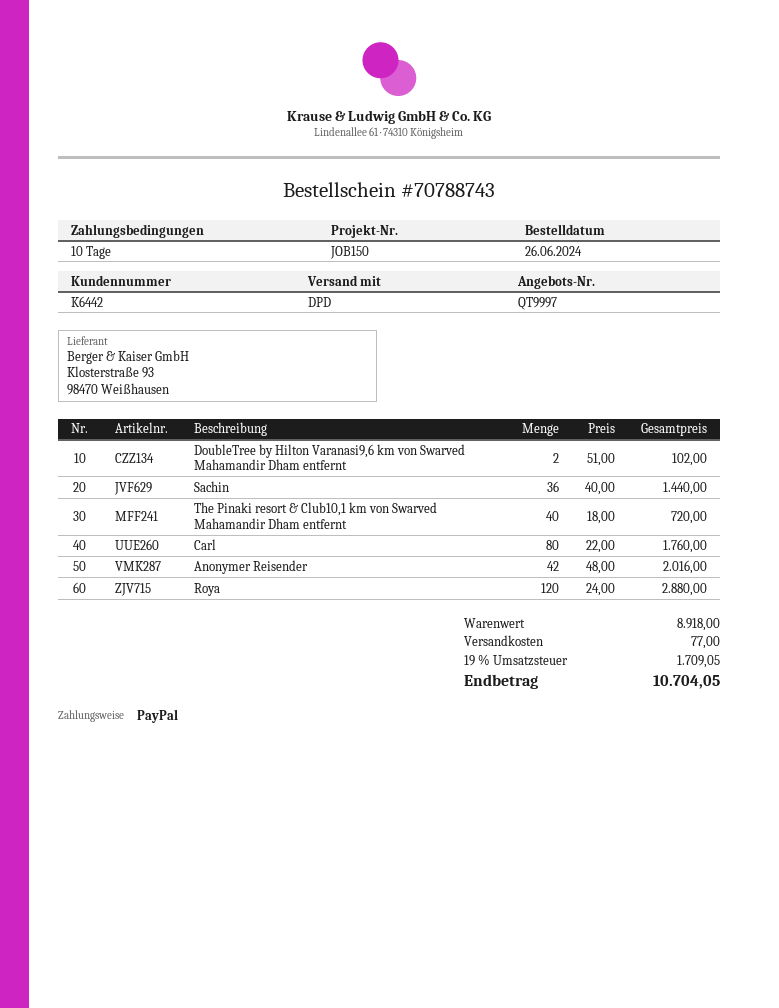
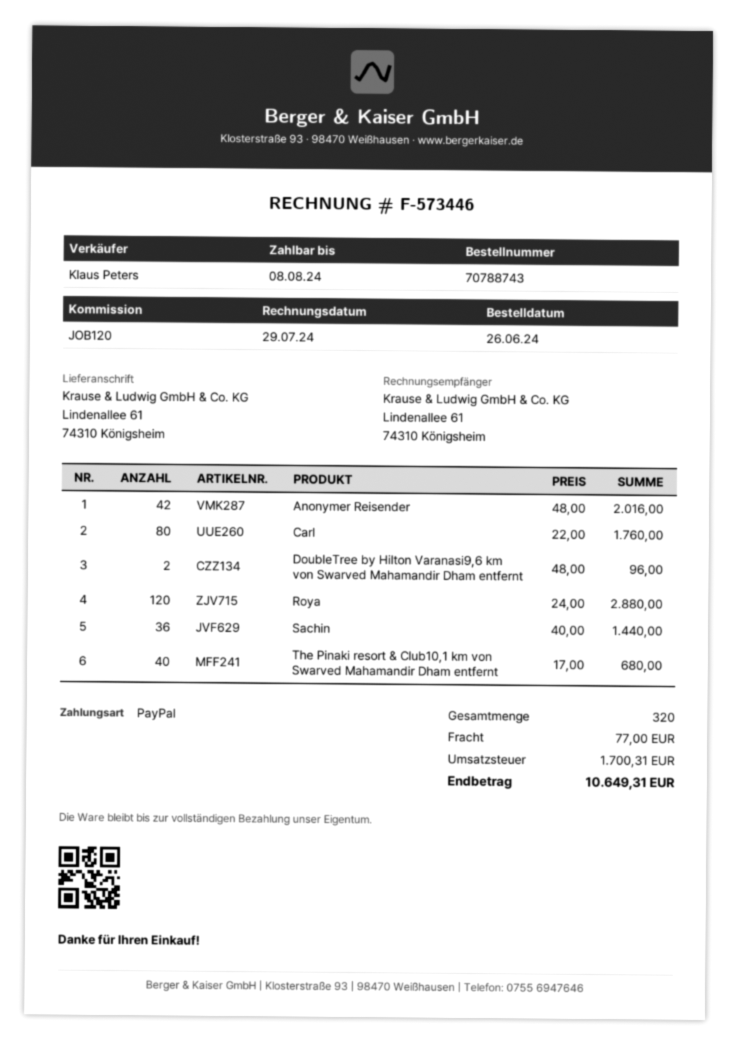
reference: JOB150 -> JOB120
DoubleTree by Hilton Varanasi9,6 km von Swarved Mahamandir Dham entfernt: 2 x 51.00 = 102.00 -> 2 x 48.00 = 96.00
The Pinaki resort & Club10,1 km von Swarved Mahamandir Dham entfernt: 40 x 18.00 = 720.00 -> 40 x 17.00 = 680.00
tax: 1709.05 -> 1700.31
total: 10704.05 -> 10649.31

